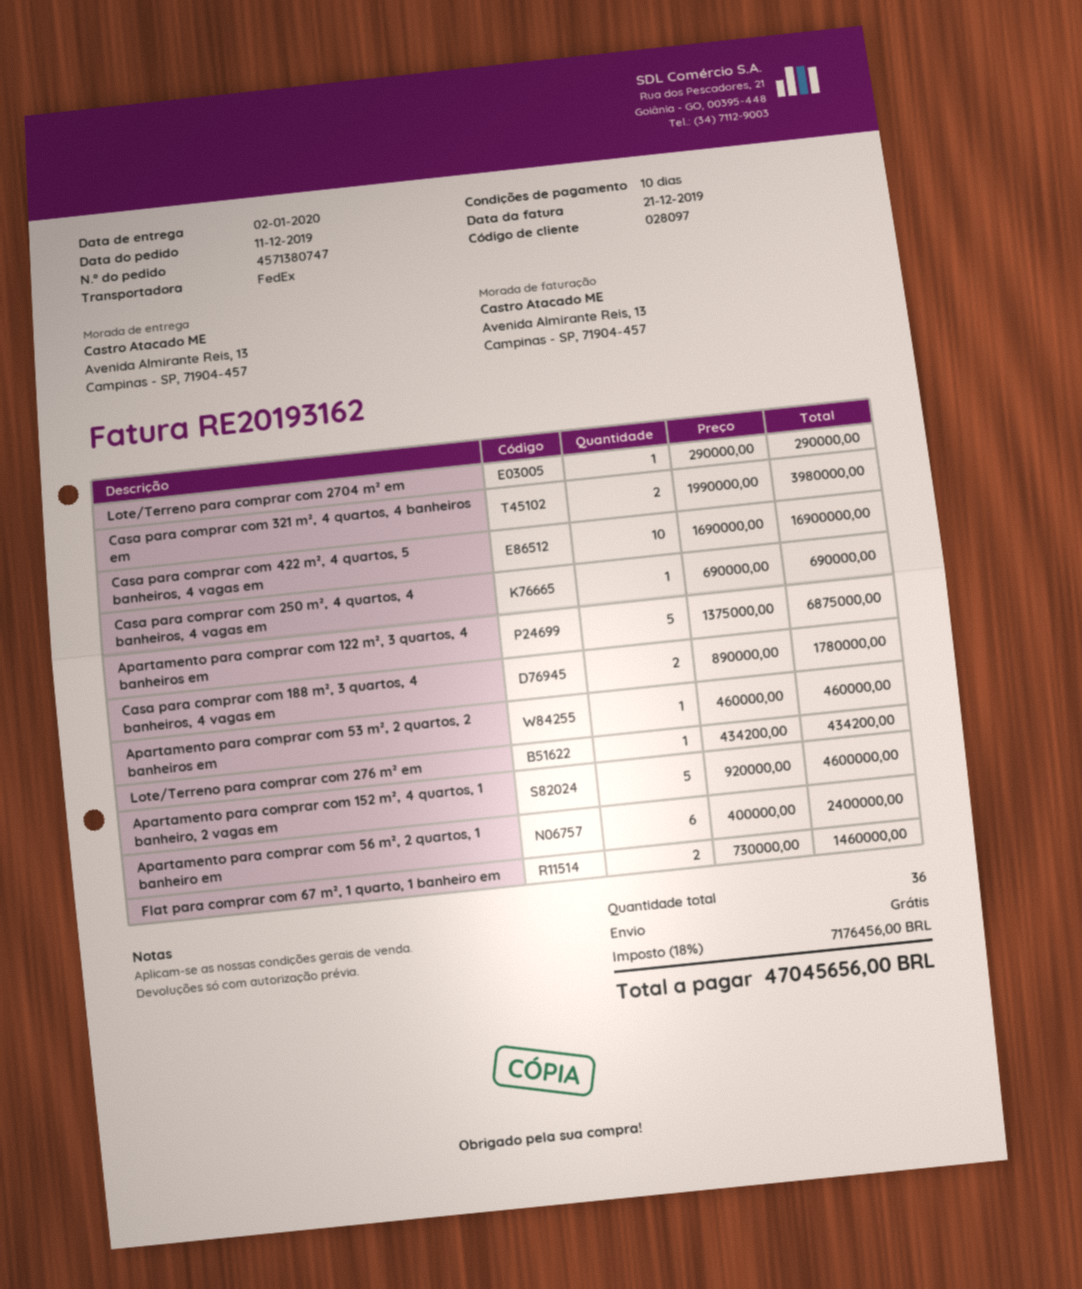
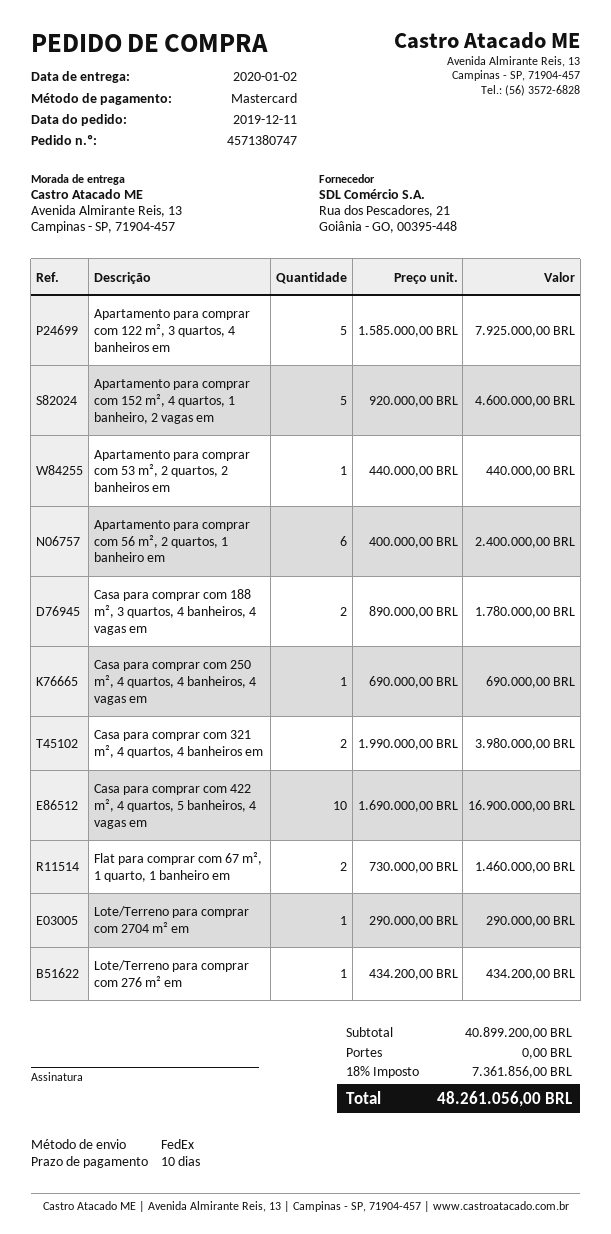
Apartamento para comprar com 122 m², 3 quartos, 4 banheiros em: 5 x 1375000.00 = 6875000.00 -> 5 x 1585000.00 = 7925000.00
Apartamento para comprar com 53 m², 2 quartos, 2 banheiros em: 1 x 460000.00 = 460000.00 -> 1 x 440000.00 = 440000.00
tax: 18% = 7176456.00 -> 18% = 7361856.00
total: 47045656.00 -> 48261056.00

